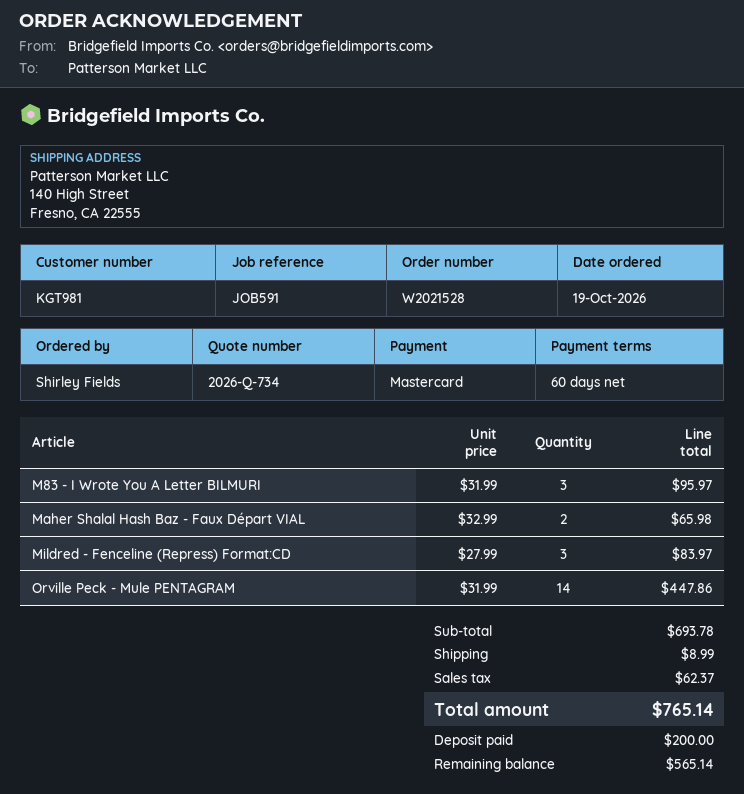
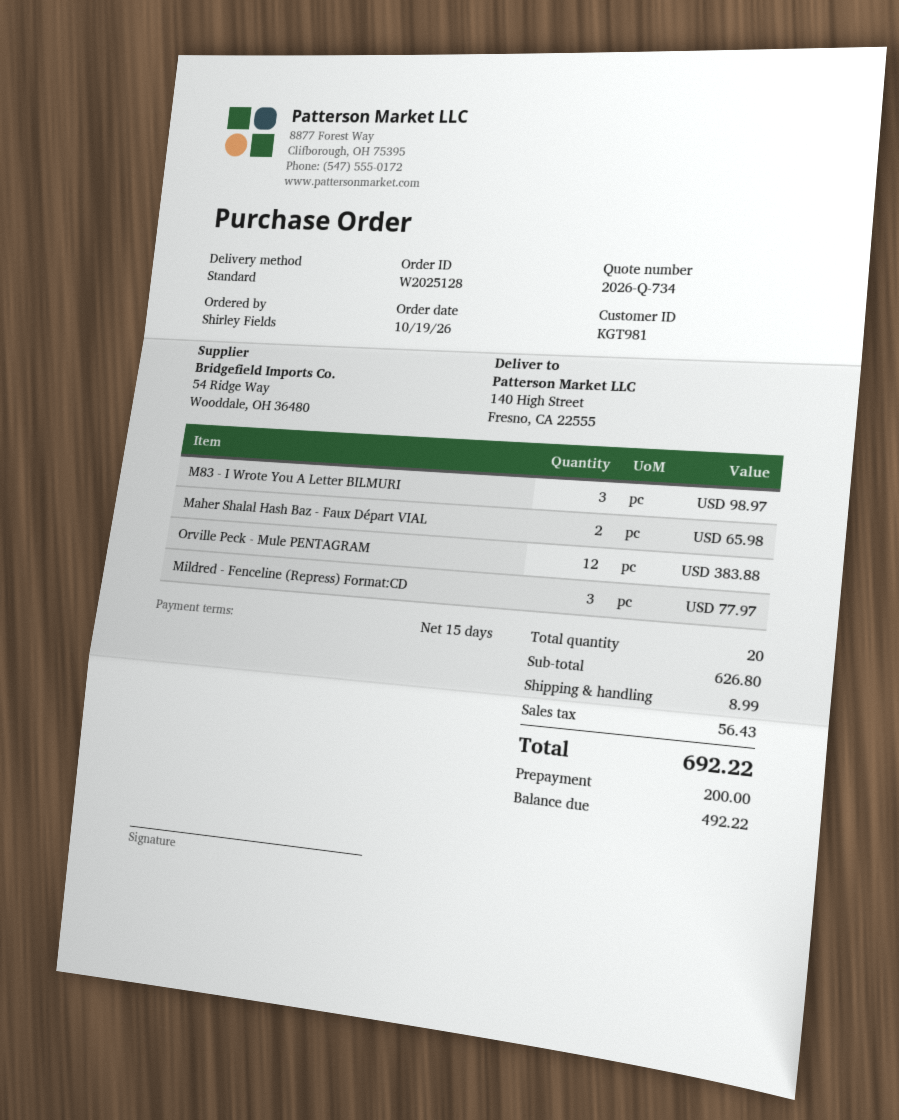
order number: W2021528 -> W2025128
payment terms: 60 days -> 15 days
M83 - I Wrote You A Letter BILMURI: 3 for 95.97 -> 3 for 98.97
Mildred - Fenceline (Repress) Format:CD: 3 for 83.97 -> 3 for 77.97
Orville Peck - Mule PENTAGRAM: 14 for 447.86 -> 12 for 383.88
subtotal: 693.78 -> 626.80
tax: 62.37 -> 56.43
total: 765.14 -> 692.22
balance: 565.14 -> 492.22

